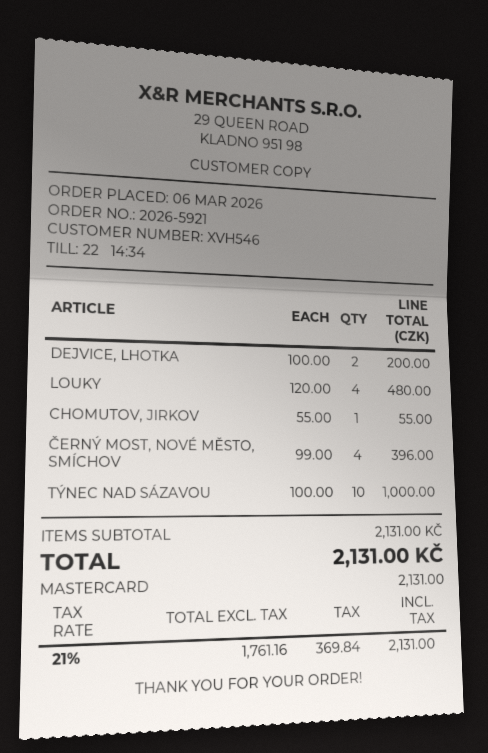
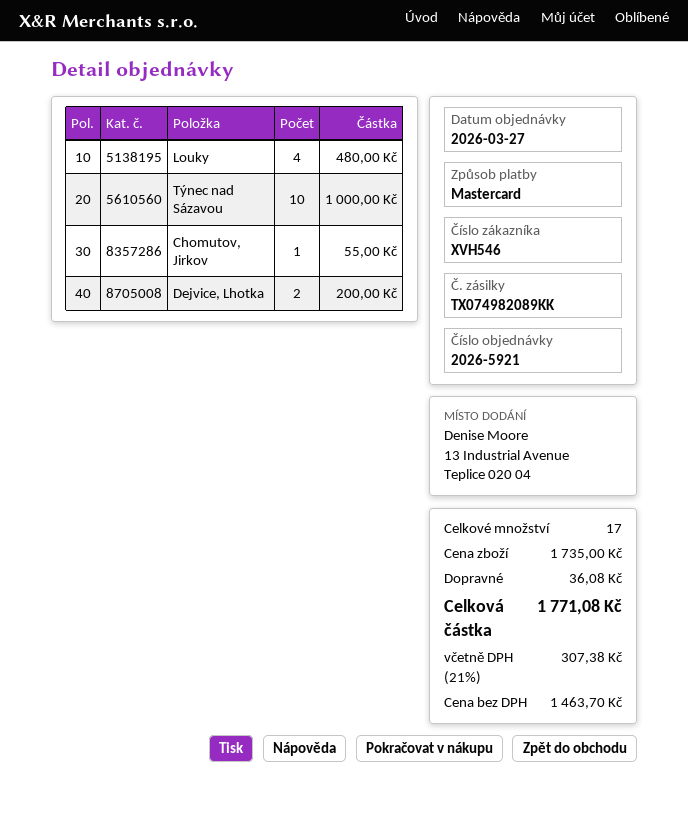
order date: 2026-03-06 -> 2026-03-27
ČERNÝ MOST, NOVÉ MĚSTO, SMÍCHOV: 4 for 396.00 -> none
subtotal: 2131.00 -> 1735.00
shipping: none -> 36.08
net: 1761.16 -> 1463.70
tax: 21% = 369.84 -> 21% = 307.38
total: 2131.00 -> 1771.08

